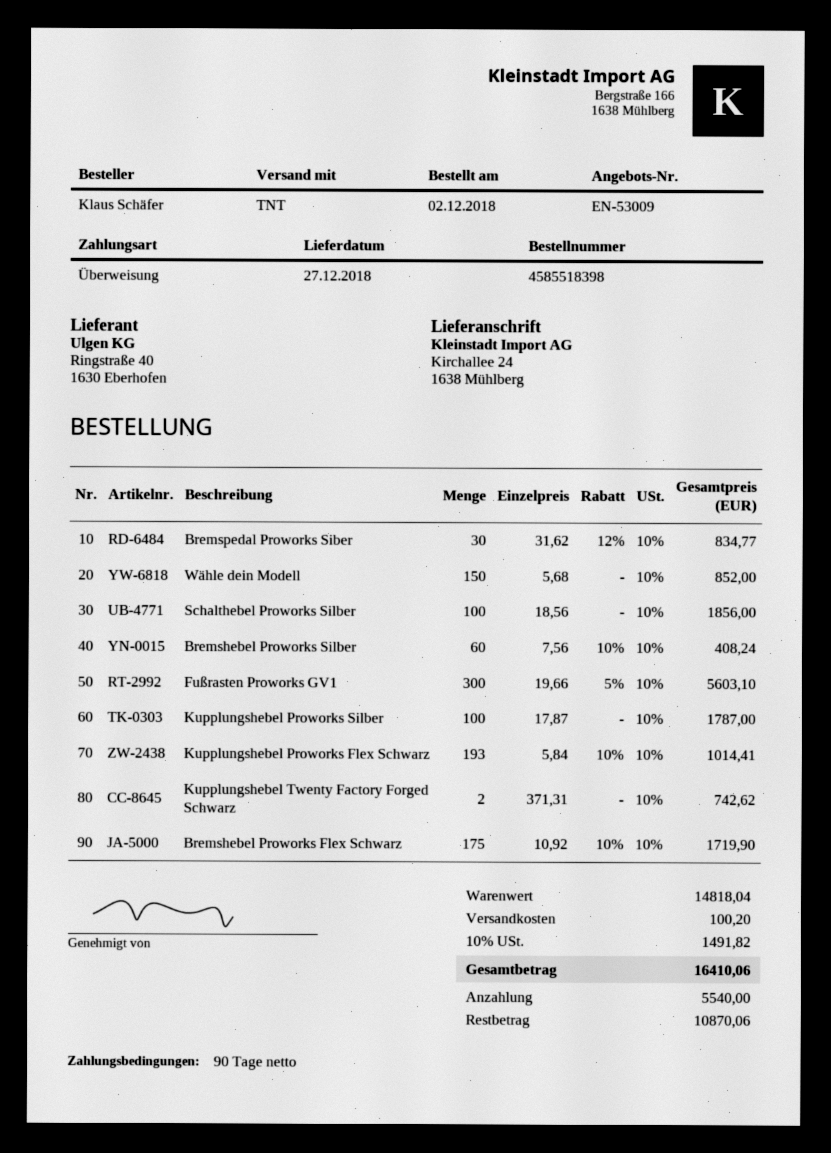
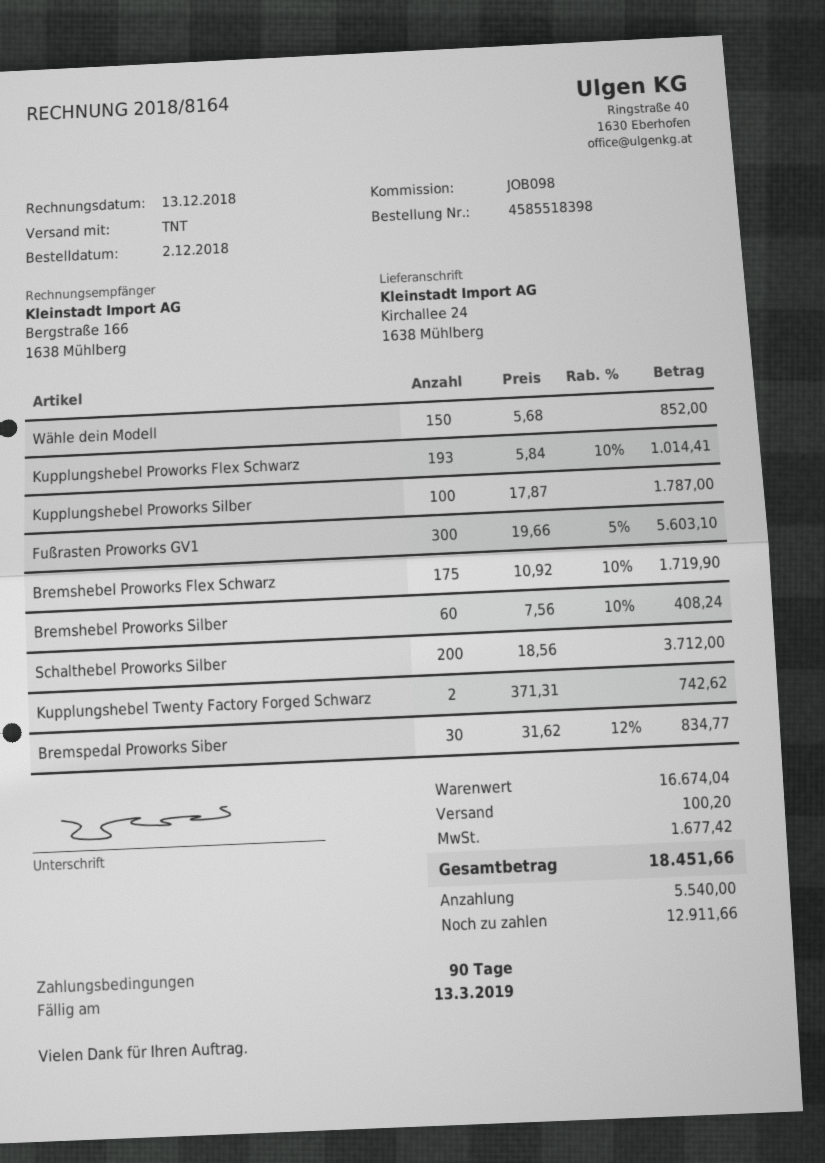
Schalthebel Proworks Silber: 100 x 18.56 = 1856.00 -> 200 x 18.56 = 3712.00
subtotal: 14818.04 -> 16674.04
tax: 1491.82 -> 1677.42
total: 16410.06 -> 18451.66
balance: 10870.06 -> 12911.66

